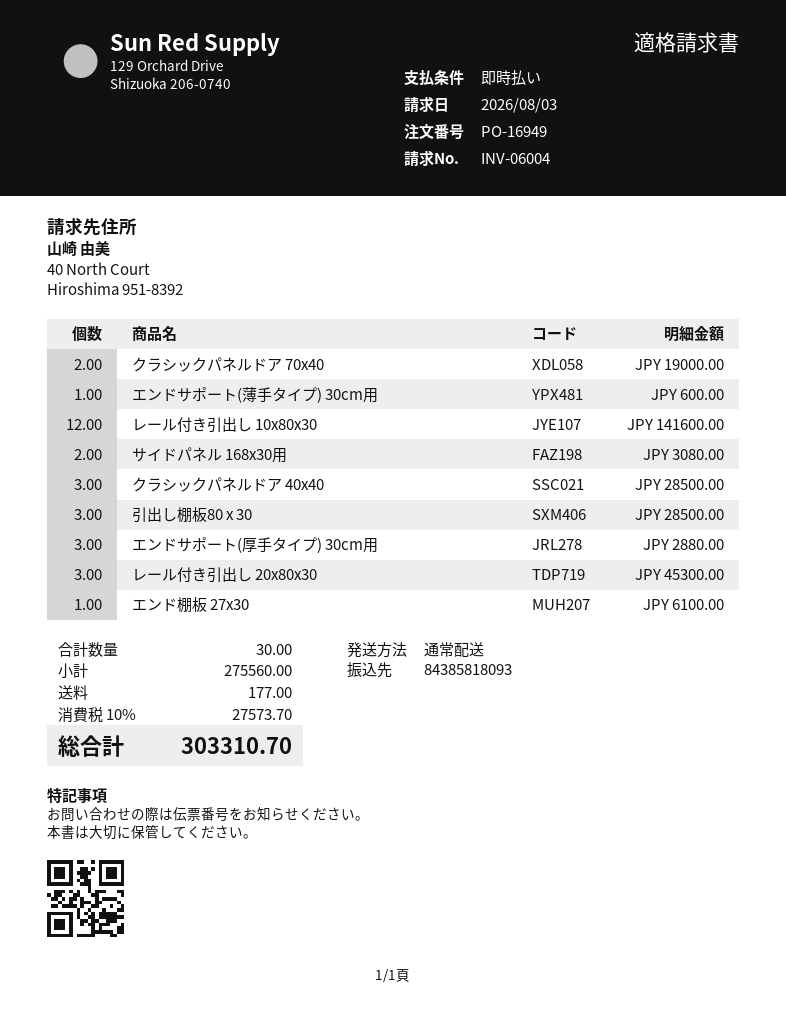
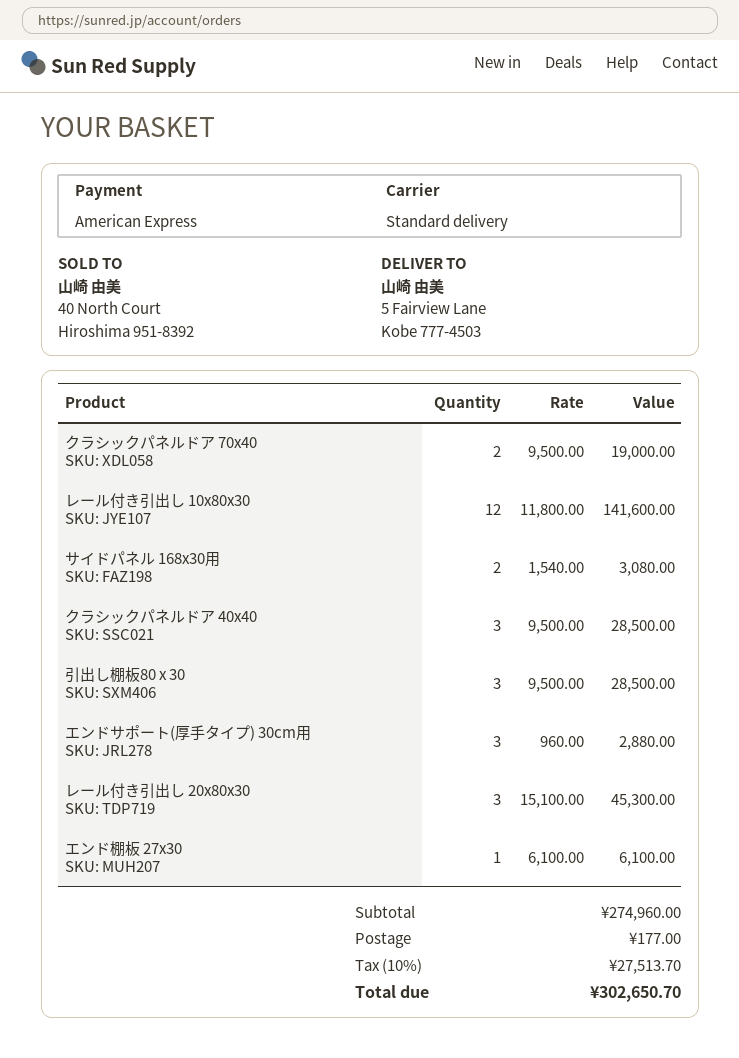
エンドサポート(薄手タイプ) 30cm用: 1 for 600.00 -> none
subtotal: 275560.00 -> 274960.00
tax: 10% = 27573.70 -> 10% = 27513.70
total: 303310.70 -> 302650.70

